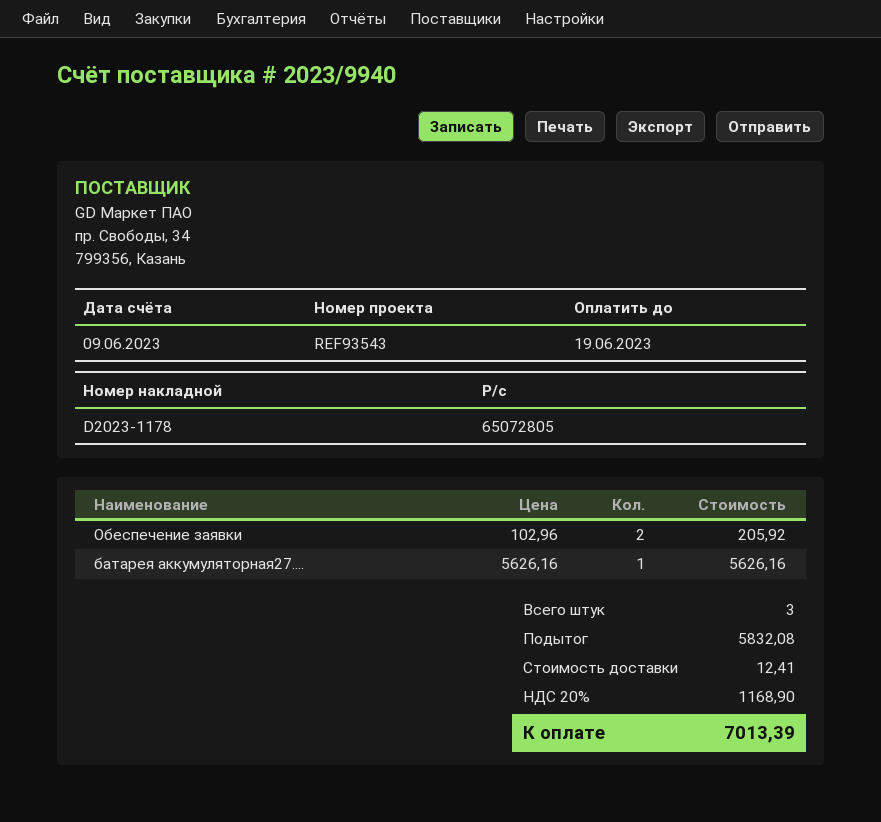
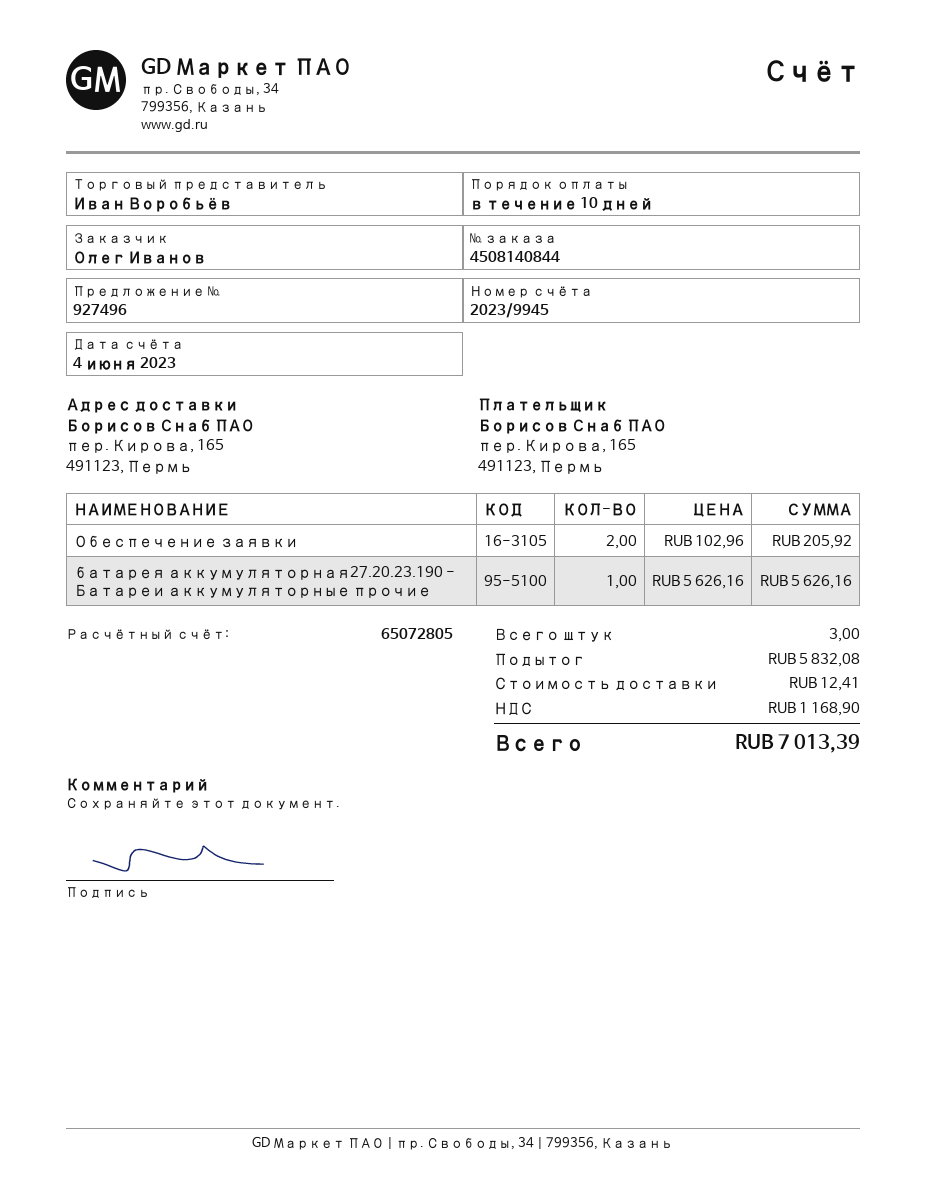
invoice number: 2023/9940 -> 2023/9945
invoice date: 2023-06-09 -> 2023-06-04

